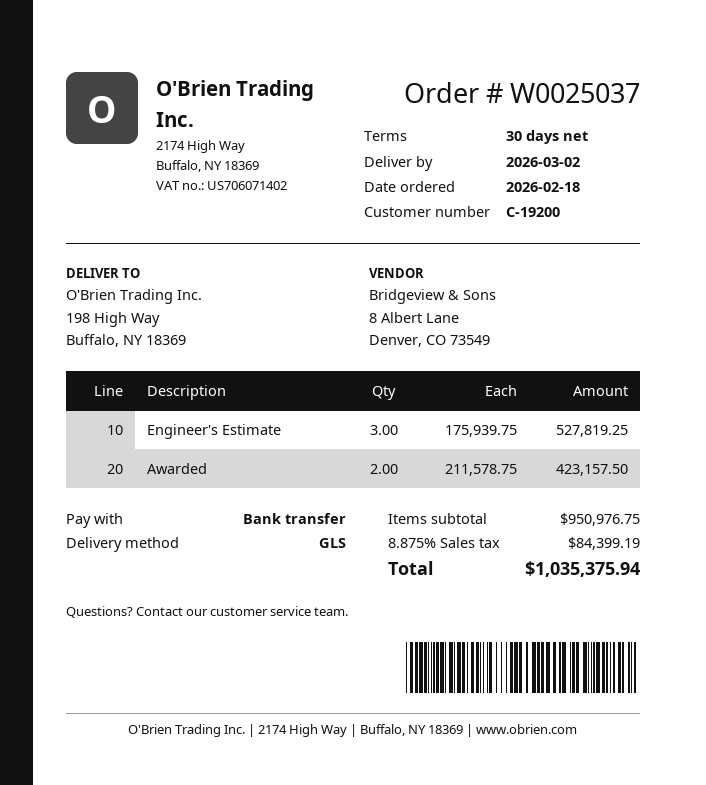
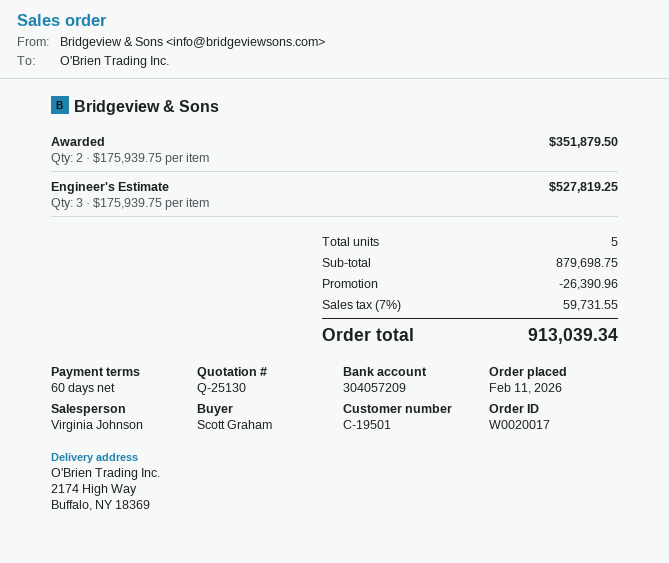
order number: W0025037 -> W0020017
order date: 2026-02-18 -> 2026-02-11
payment terms: 30 days -> 60 days
customer number: C-19200 -> C-19501
ship to: 198 High Way, Buffalo, NY 18369 -> 2174 High Way, Buffalo, NY 18369
Awarded: 2 x 211578.75 = 423157.50 -> 2 x 175939.75 = 351879.50
subtotal: 950976.75 -> 879698.75
discount: none -> 26390.96
tax: 8.875% = 84399.19 -> 7% = 59731.55
total: 1035375.94 -> 913039.34

